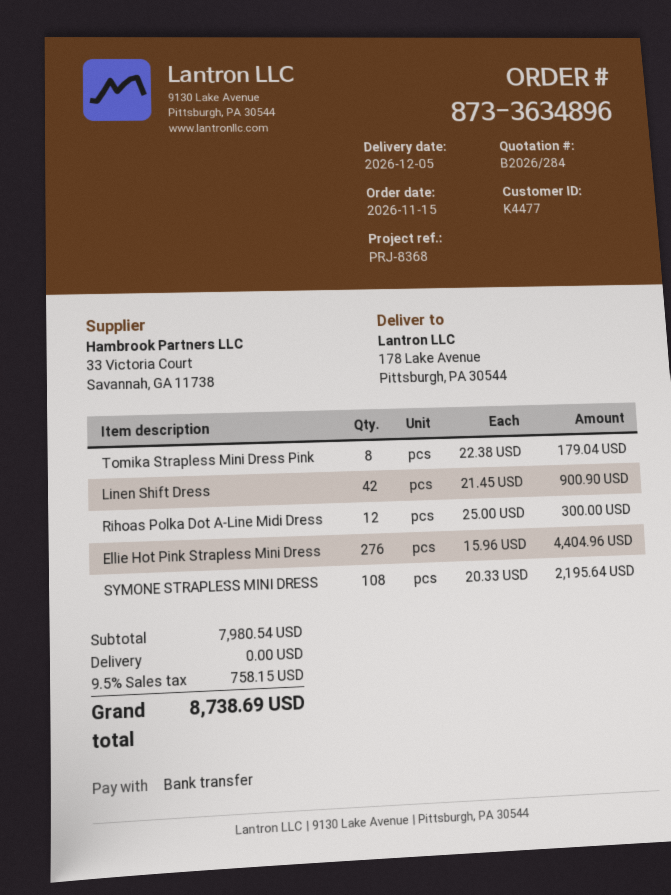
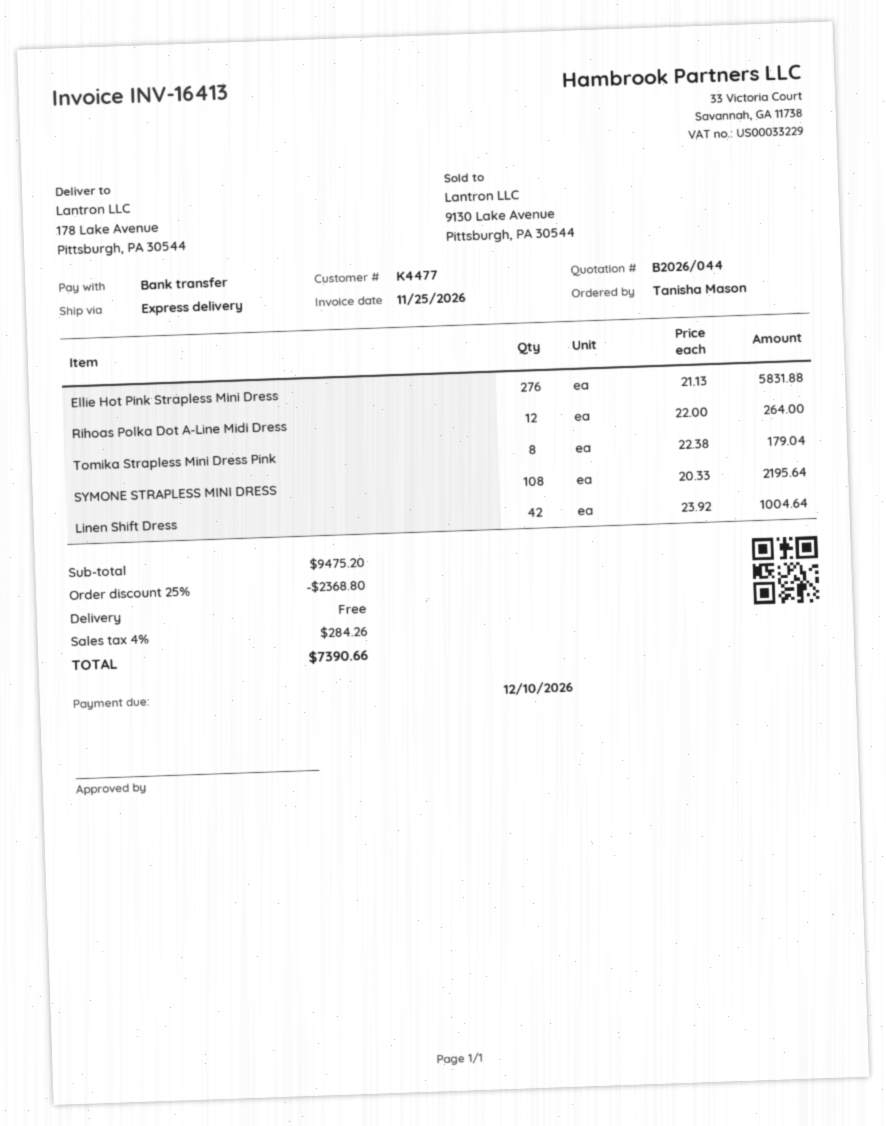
quote number: B2026/284 -> B2026/044
Linen Shift Dress: 42 x 21.45 = 900.90 -> 42 x 23.92 = 1004.64
Rihoas Polka Dot A-Line Midi Dress: 12 x 25.00 = 300.00 -> 12 x 22.00 = 264.00
Ellie Hot Pink Strapless Mini Dress: 276 x 15.96 = 4404.96 -> 276 x 21.13 = 5831.88
subtotal: 7980.54 -> 9475.20
discount: none -> 25% = 2368.80
tax: 9.5% = 758.15 -> 4% = 284.26
total: 8738.69 -> 7390.66

